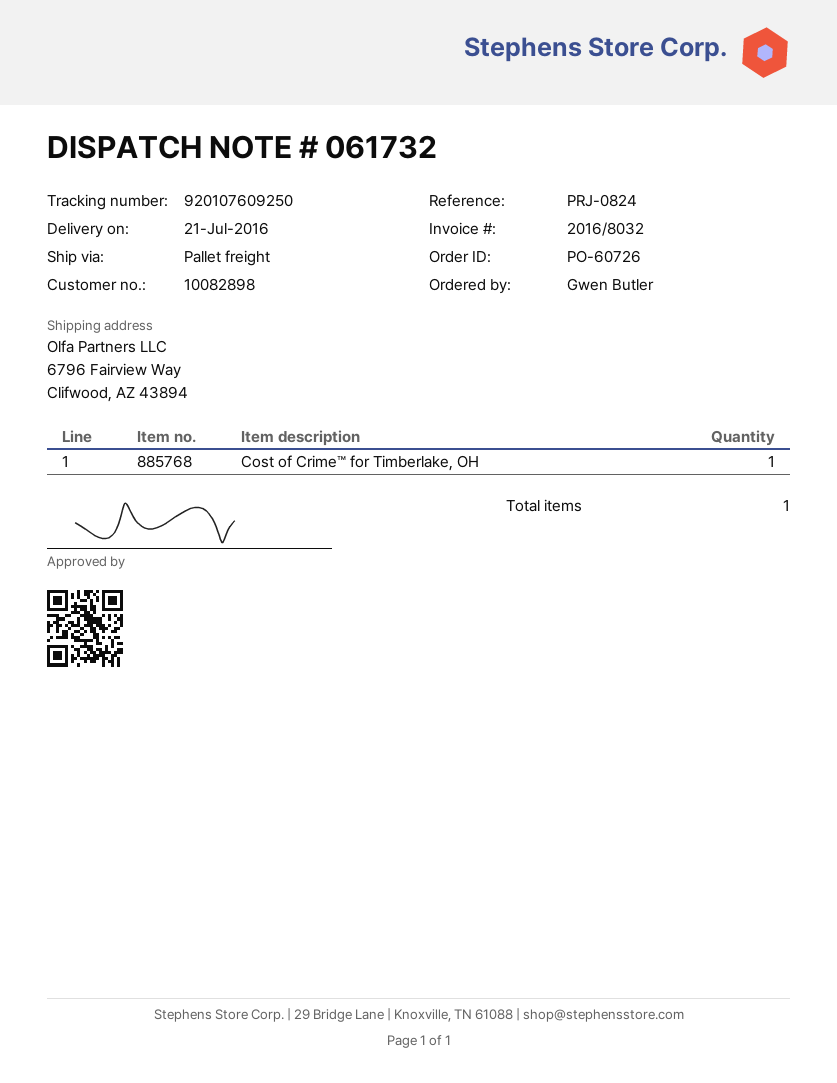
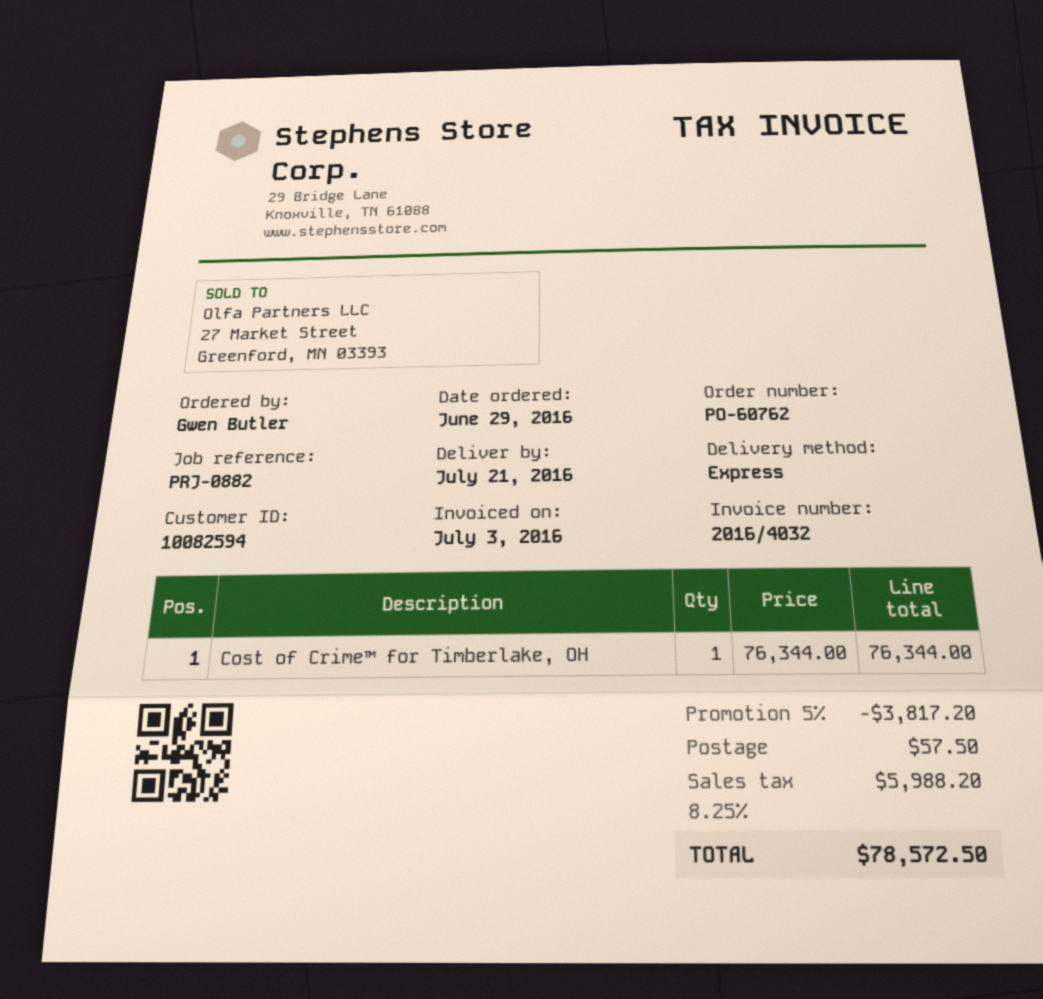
order number: PO-60726 -> PO-60762
invoice number: 2016/8032 -> 2016/4032
customer number: 10082898 -> 10082594
reference: PRJ-0824 -> PRJ-0882
shipping method: pallet freight -> express

